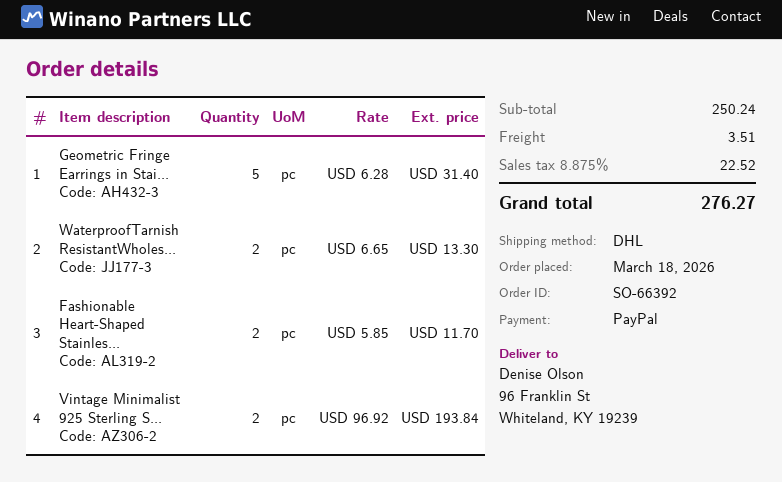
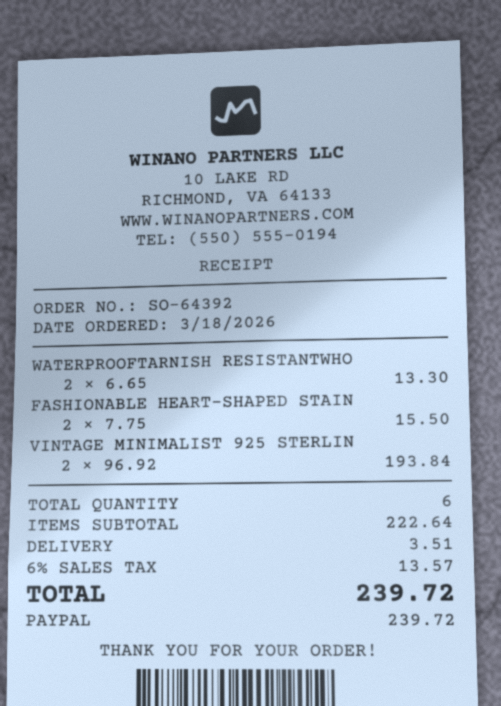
order number: SO-66392 -> SO-64392
Geometric Fringe Earrings in Stai...: 5 x 6.28 = 31.40 -> none
Fashionable Heart-Shaped Stainles...: 2 x 5.85 = 11.70 -> 2 x 7.75 = 15.50
subtotal: 250.24 -> 222.64
tax: 8.875% = 22.52 -> 6% = 13.57
total: 276.27 -> 239.72

